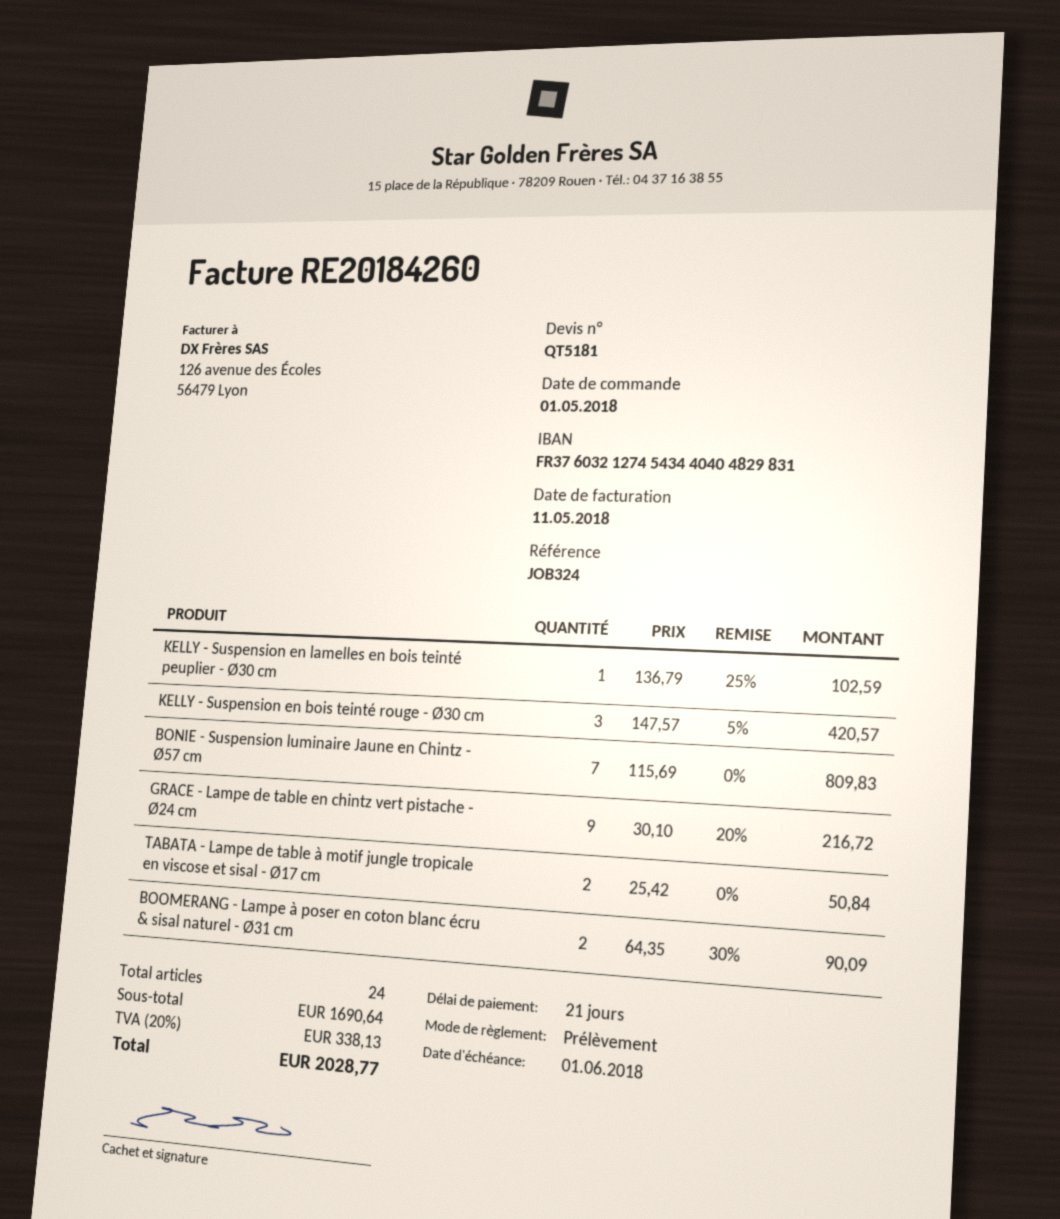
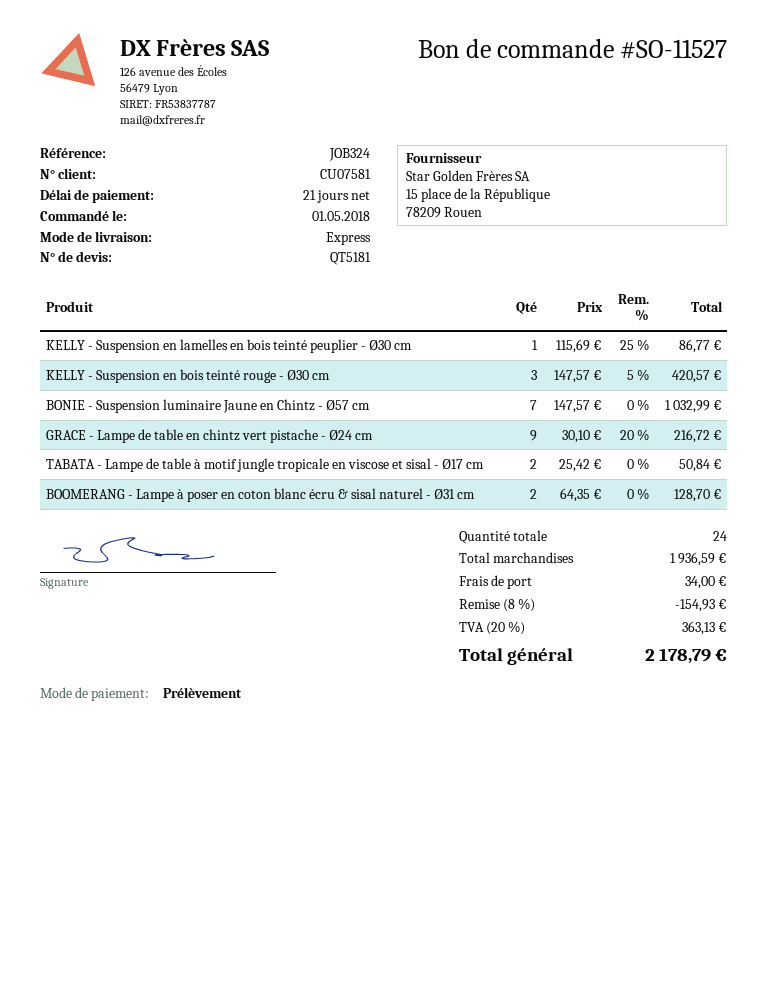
KELLY - Suspension en lamelles en bois teinté peuplier - Ø30 cm: 1 x 136.79 - 25% = 102.59 -> 1 x 115.69 - 25% = 86.77
BONIE - Suspension luminaire Jaune en Chintz - Ø57 cm: 7 x 115.69 = 809.83 -> 7 x 147.57 = 1032.99
BOOMERANG - Lampe à poser en coton blanc écru & sisal naturel - Ø31 cm: 2 x 64.35 - 30% = 90.09 -> 2 x 64.35 = 128.70
subtotal: 1690.64 -> 1936.59
discount: none -> 8% = 154.93
shipping: none -> 34.00
tax: 20% = 338.13 -> 20% = 363.13
total: 2028.77 -> 2178.79

